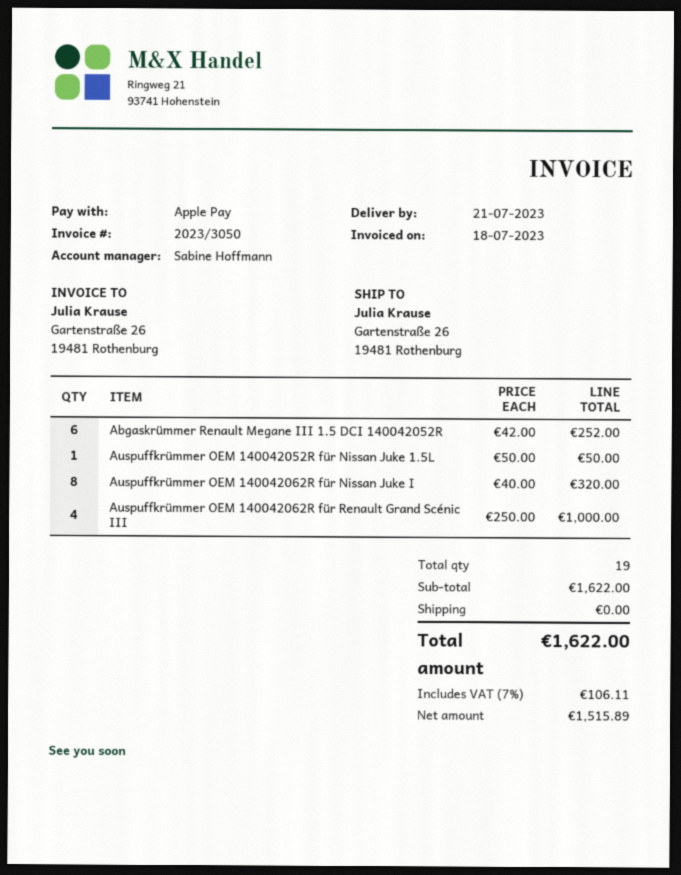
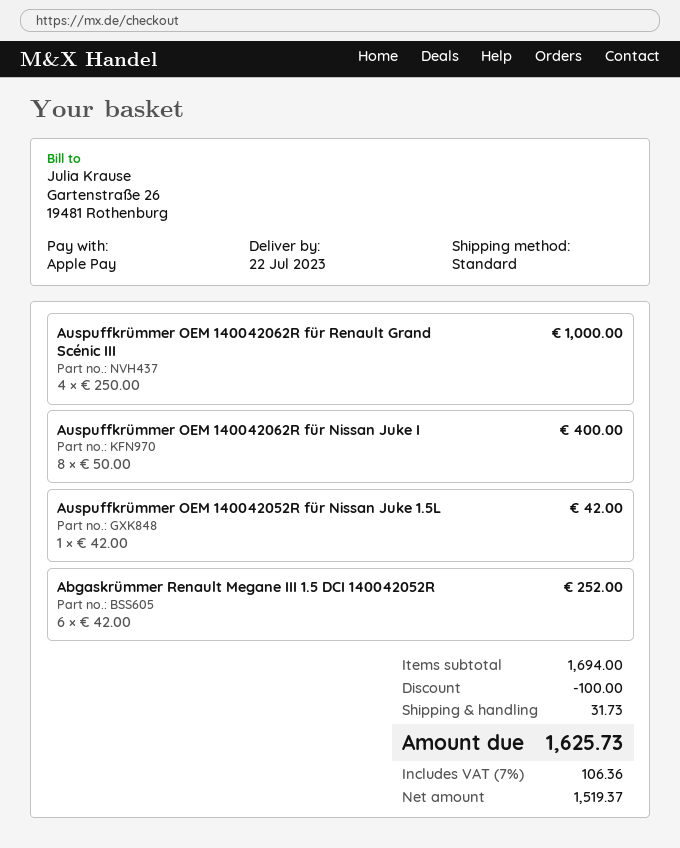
delivery date: 2023-07-21 -> 2023-07-22
Auspuffkrümmer OEM 140042052R für Nissan Juke 1.5L: 1 x 50.00 = 50.00 -> 1 x 42.00 = 42.00
Auspuffkrümmer OEM 140042062R für Nissan Juke I: 8 x 40.00 = 320.00 -> 8 x 50.00 = 400.00
subtotal: 1622.00 -> 1694.00
discount: none -> 100.00
shipping: 0.00 -> 31.73
net: 1515.89 -> 1519.37
tax: 7% = 106.11 -> 7% = 106.36
total: 1622.00 -> 1625.73

